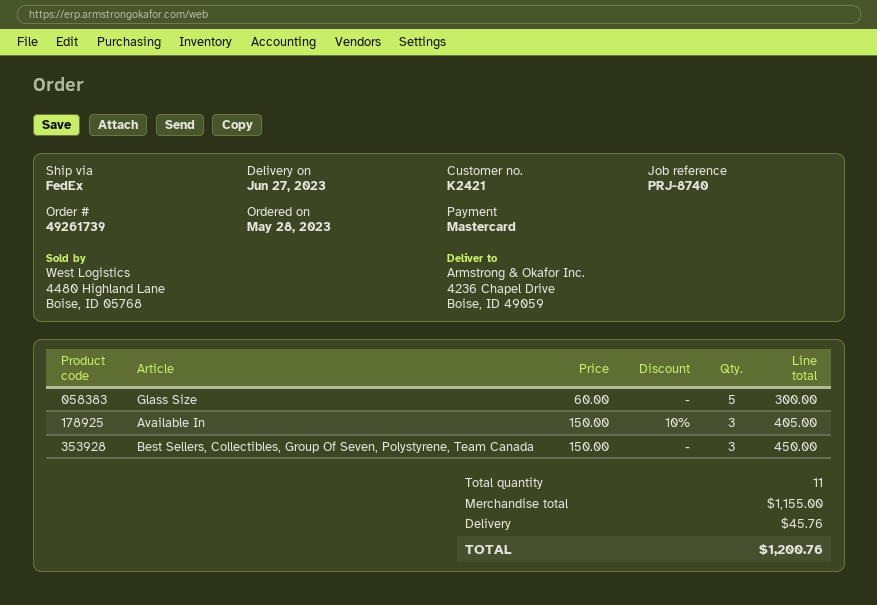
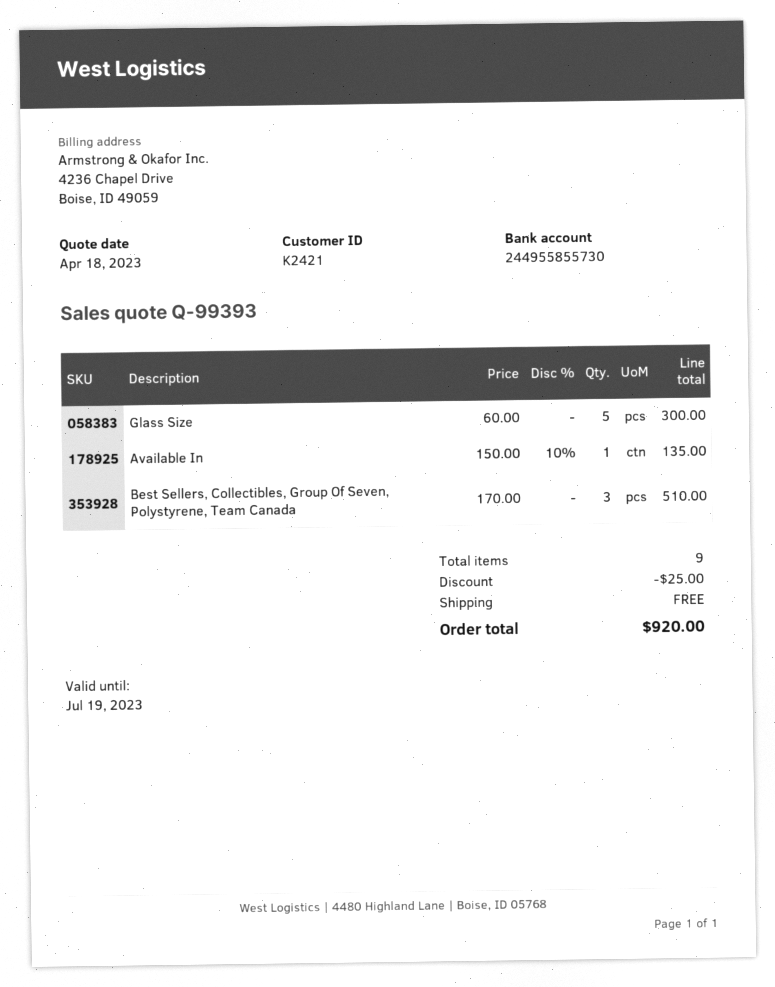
Available In: 3 x 150.00 - 10% = 405.00 -> 1 x 150.00 - 10% = 135.00
Best Sellers, Collectibles, Group Of Seven, Polystyrene, Team Canada: 3 x 150.00 = 450.00 -> 3 x 170.00 = 510.00
total quantity: 11 -> 9
discount: none -> 25.00
shipping: 45.76 -> 0.00
total: 1200.76 -> 920.00

